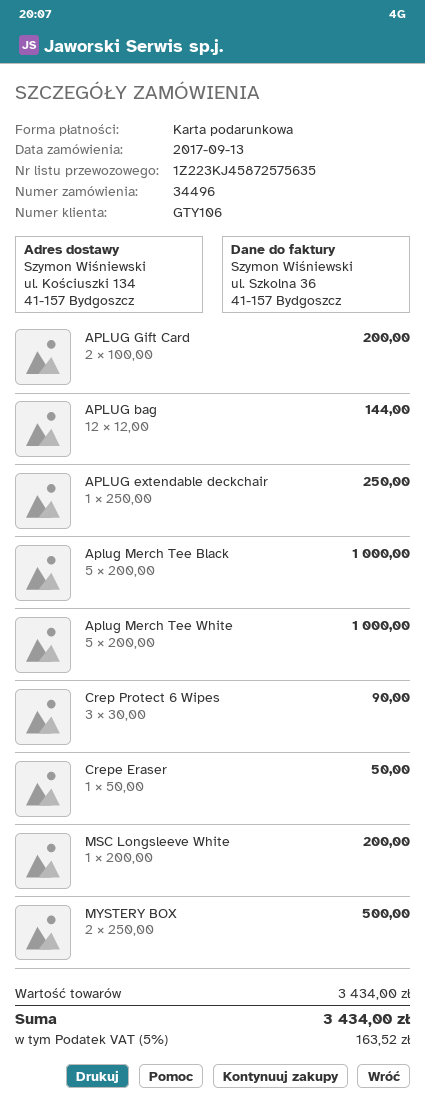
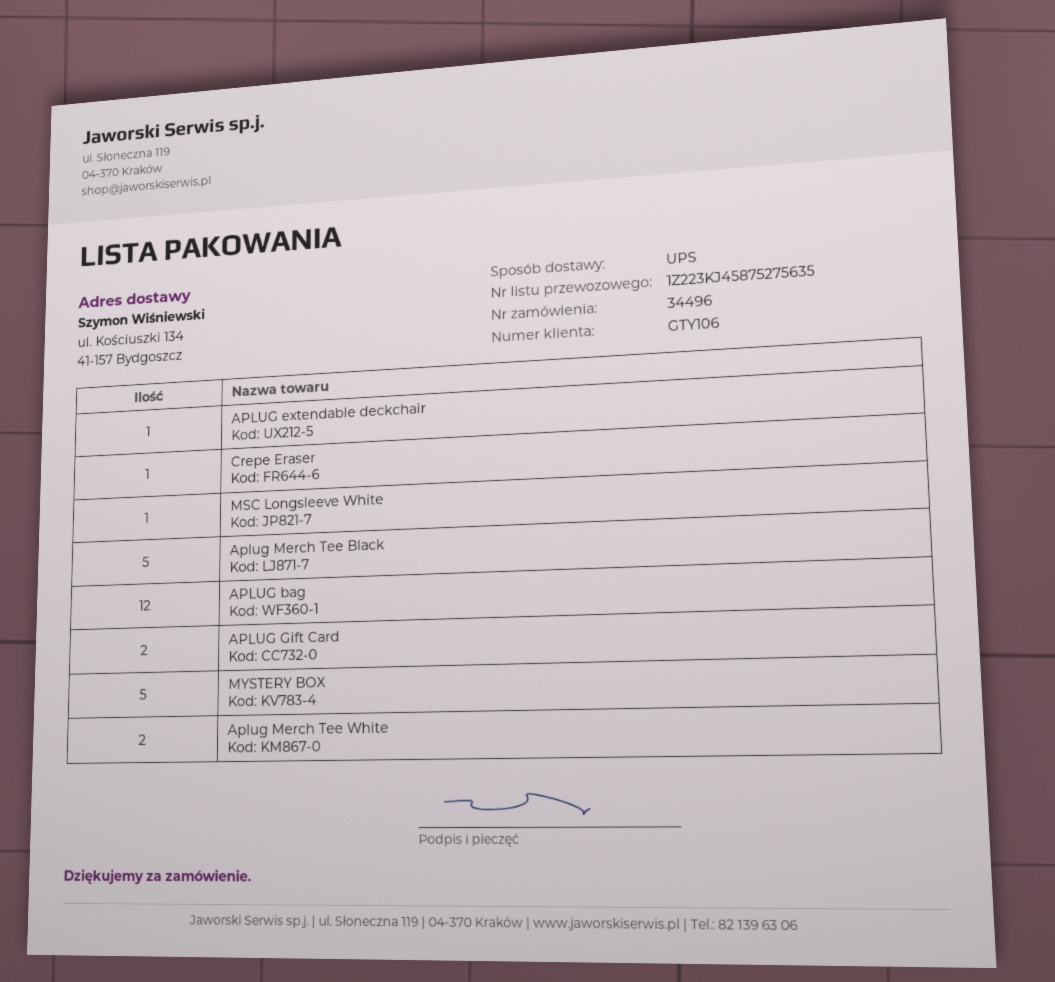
tracking number: 1Z223KJ45872575635 -> 1Z223KJ45875275635
Aplug Merch Tee White: 5 -> 2
Crep Protect 6 Wipes: 3 -> none
MYSTERY BOX: 2 -> 5

